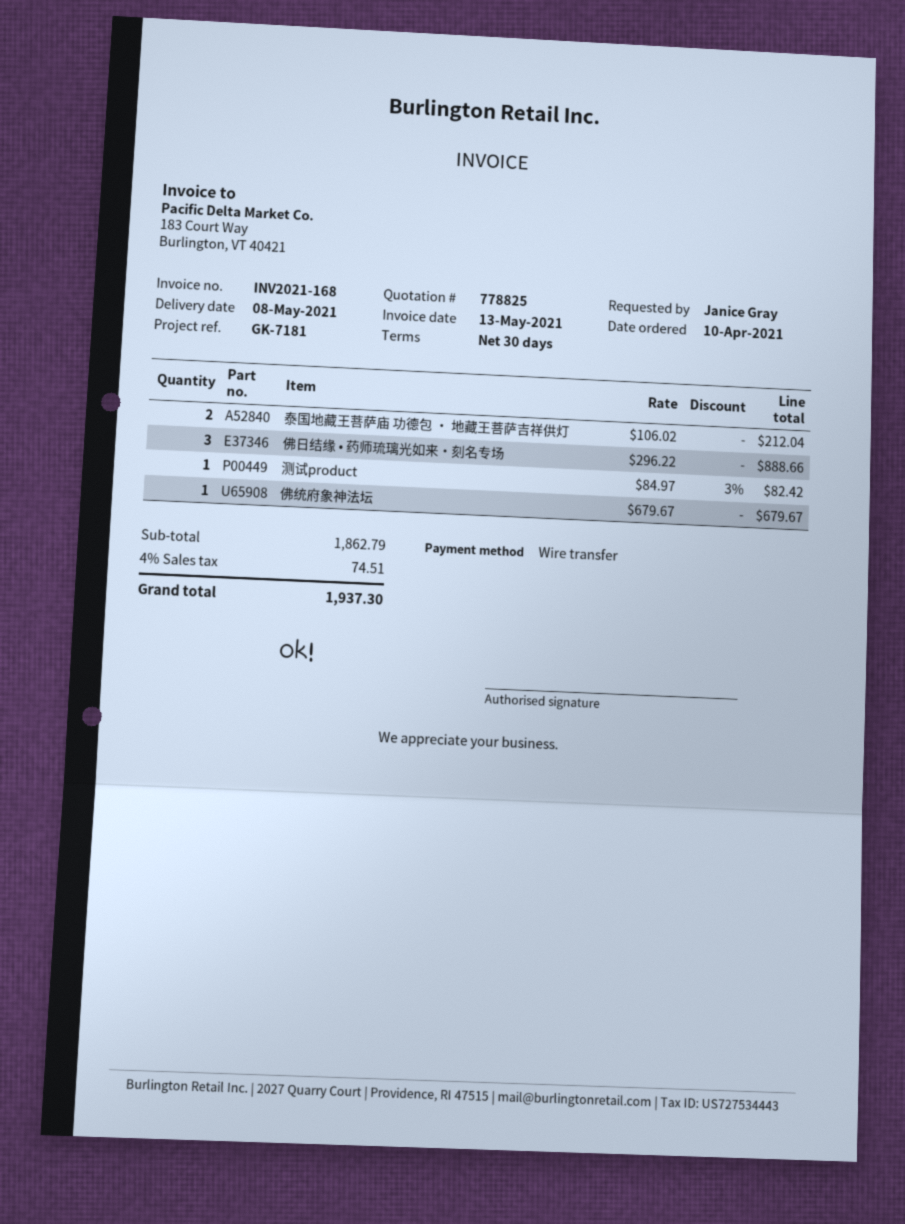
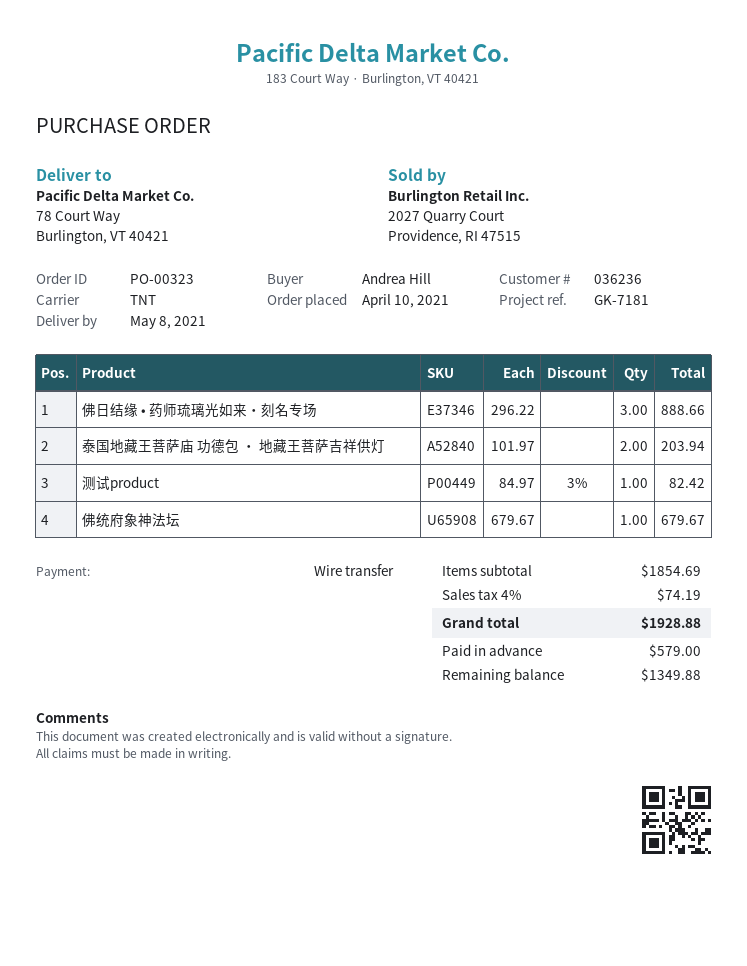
ordered by: Janice Gray -> Andrea Hill
泰国地藏王菩萨庙 功德包 ‧ 地藏王菩萨吉祥供灯: 2 x 106.02 = 212.04 -> 2 x 101.97 = 203.94
subtotal: 1862.79 -> 1854.69
tax: 4% = 74.51 -> 4% = 74.19
total: 1937.30 -> 1928.88

